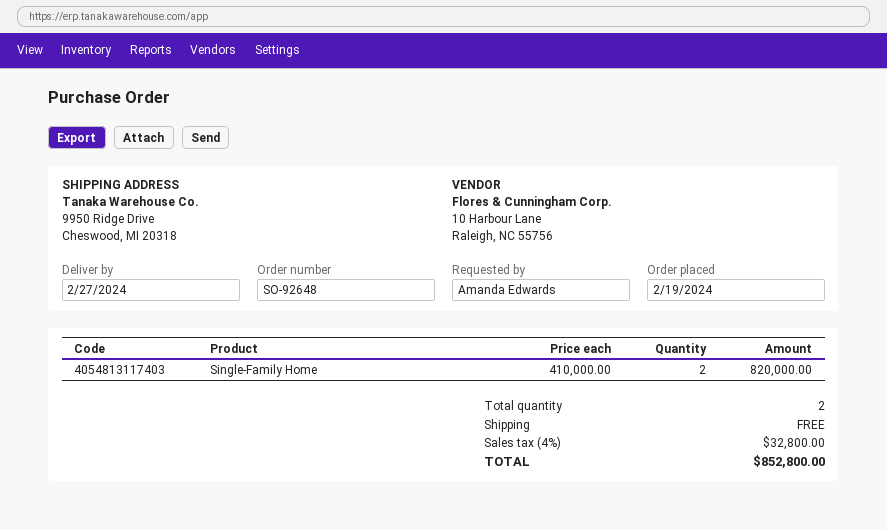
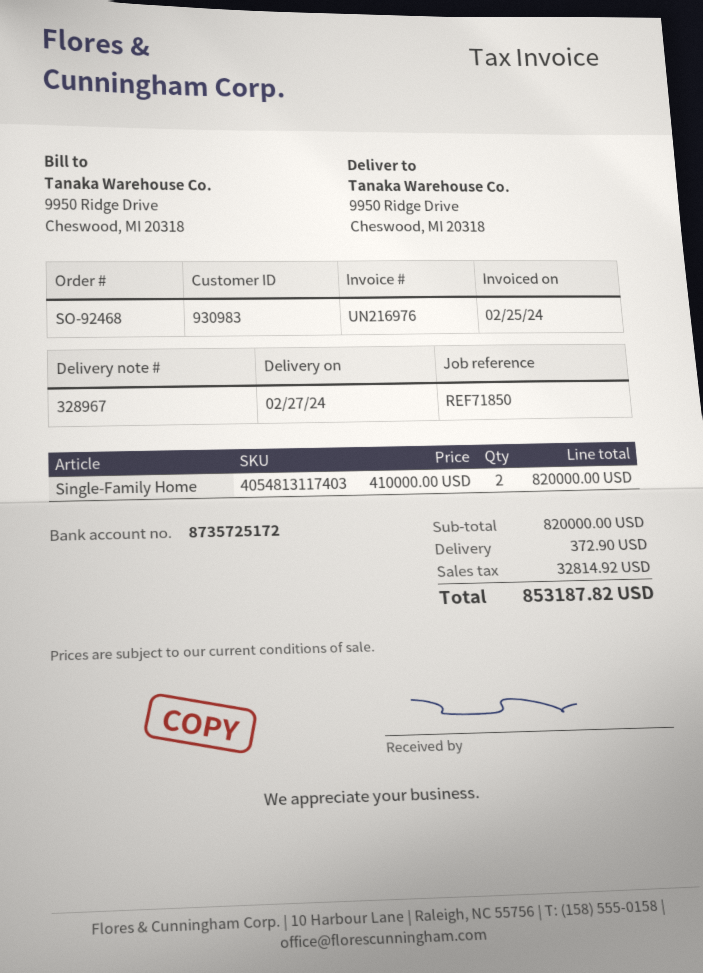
order number: SO-92648 -> SO-92468
shipping: 0.00 -> 372.90
tax: 32800.00 -> 32814.92
total: 852800.00 -> 853187.82

